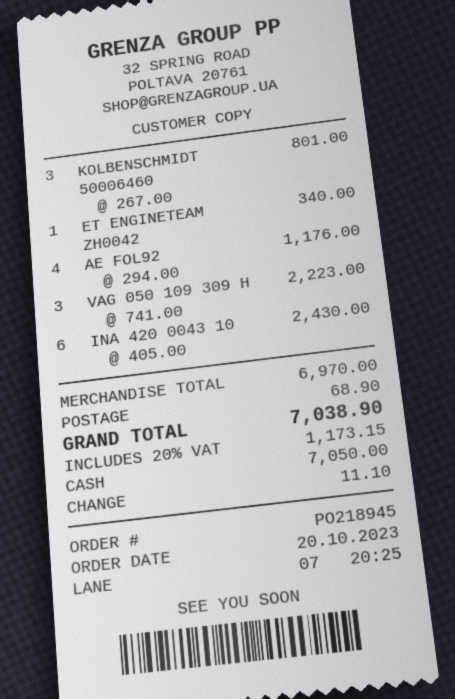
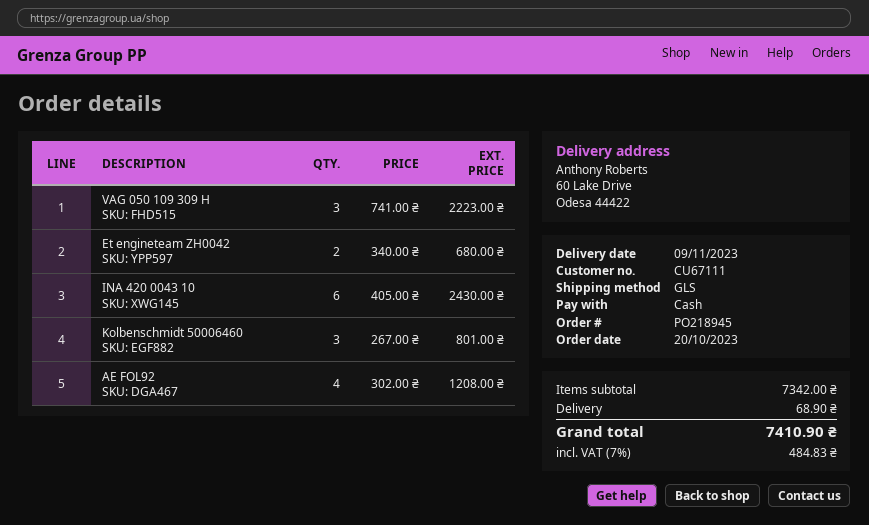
ET ENGINETEAM ZH0042: 1 x 340.00 = 340.00 -> 2 x 340.00 = 680.00
AE FOL92: 4 x 294.00 = 1176.00 -> 4 x 302.00 = 1208.00
subtotal: 6970.00 -> 7342.00
tax: 20% = 1173.15 -> 7% = 484.83
total: 7038.90 -> 7410.90

